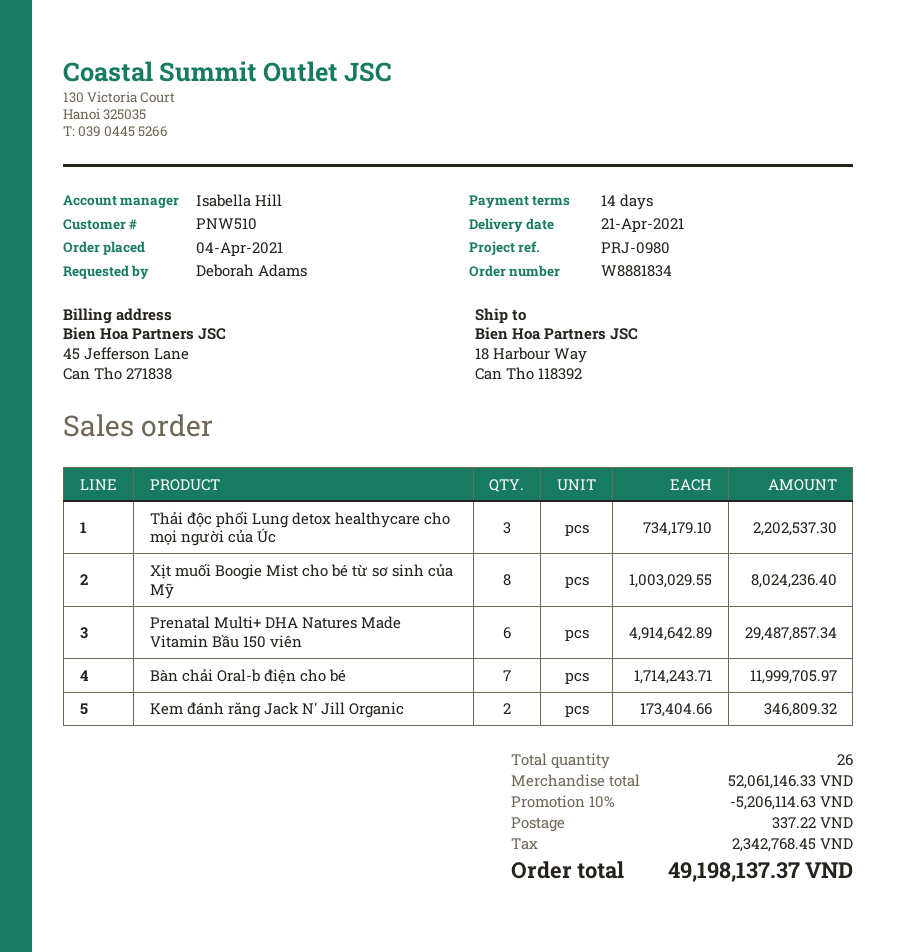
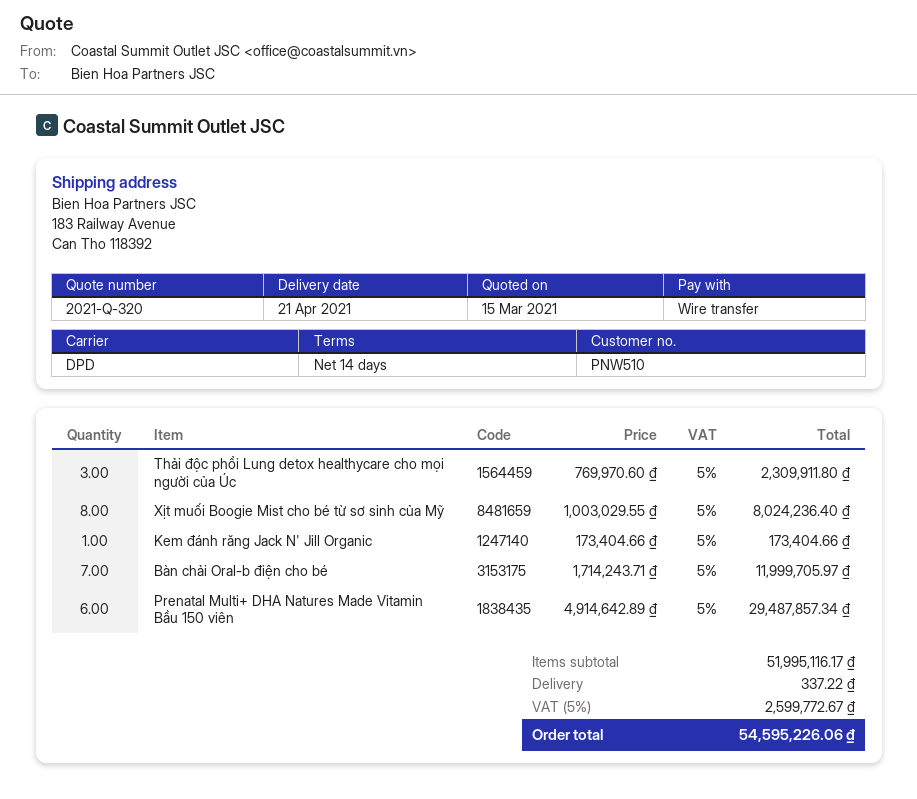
ship to: 18 Harbour Way, Can Tho 118392 -> 183 Railway Avenue, Can Tho 118392
Thải độc phổi Lung detox healthycare cho mọi người của Úc: 3 x 734179.10 = 2202537.30 -> 3 x 769970.60 = 2309911.80
Kem đánh răng Jack N' Jill Organic: 2 x 173404.66 = 346809.32 -> 1 x 173404.66 = 173404.66
subtotal: 52061146.33 -> 51995116.17
discount: 10% = 5206114.63 -> none
tax: 2342768.45 -> 2599772.67
total: 49198137.37 -> 54595226.06

